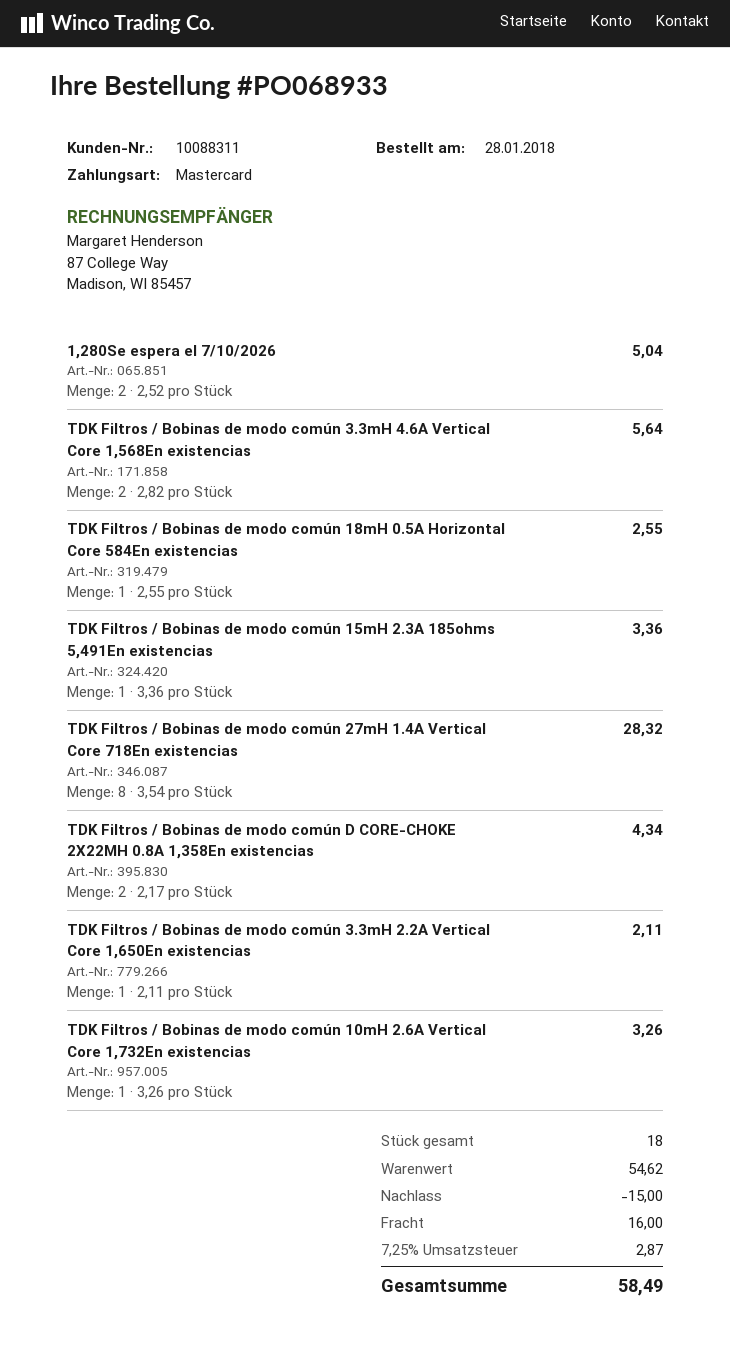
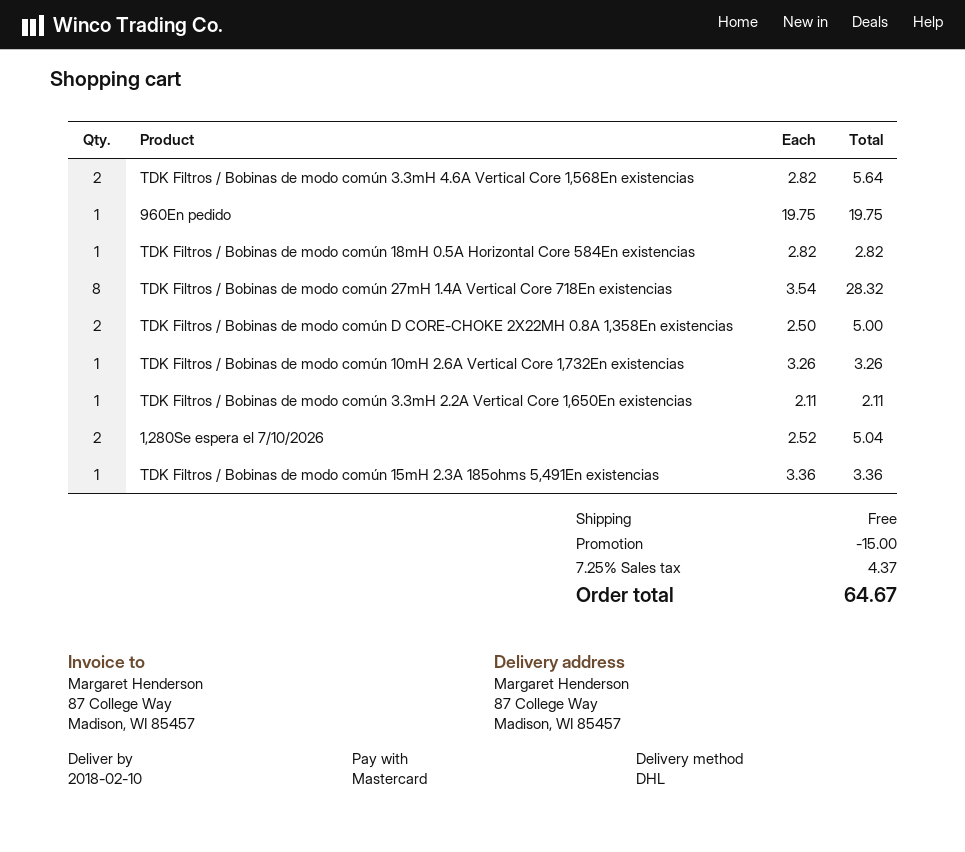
TDK Filtros / Bobinas de modo común 18mH 0.5A Horizontal Core 584En existencias: 1 x 2.55 = 2.55 -> 1 x 2.82 = 2.82
TDK Filtros / Bobinas de modo común D CORE-CHOKE 2X22MH 0.8A 1,358En existencias: 2 x 2.17 = 4.34 -> 2 x 2.50 = 5.00
960En pedido: none -> 1 x 19.75 = 19.75
shipping: 16.00 -> 0.00
tax: 7.25% = 2.87 -> 7.25% = 4.37
total: 58.49 -> 64.67

